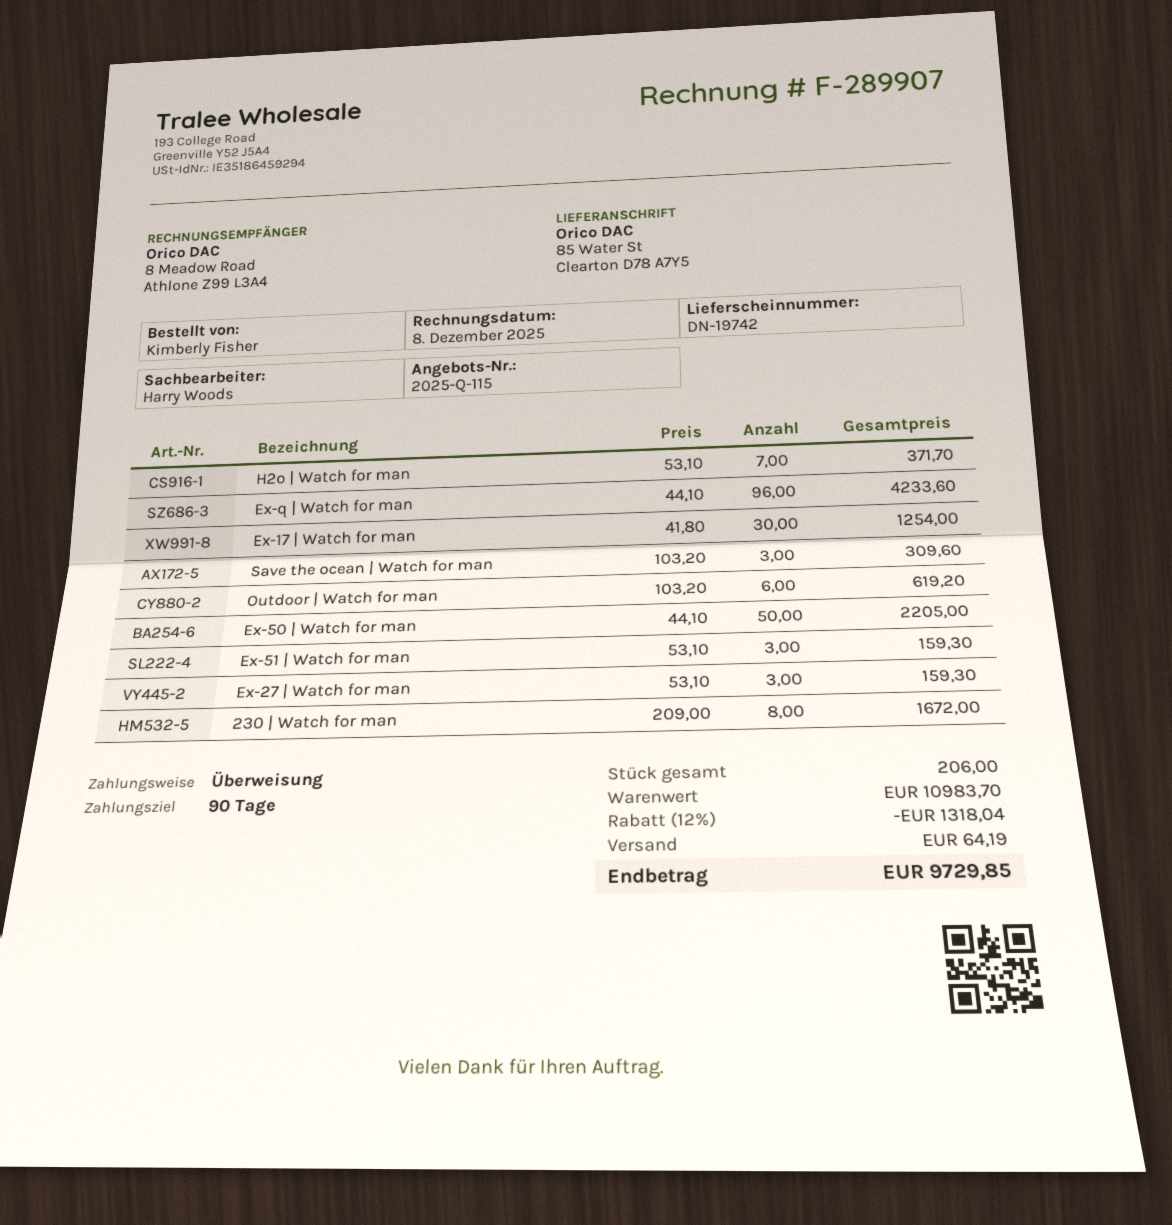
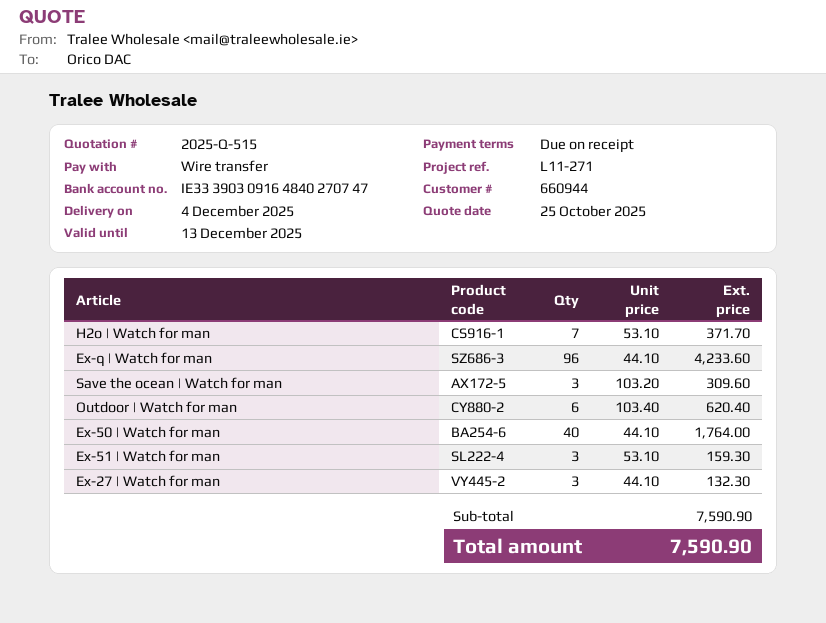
quote number: 2025-Q-115 -> 2025-Q-515
payment terms: 90 days -> on receipt
Ex-17 | Watch for man: 30 x 41.80 = 1254.00 -> none
Outdoor | Watch for man: 6 x 103.20 = 619.20 -> 6 x 103.40 = 620.40
Ex-50 | Watch for man: 50 x 44.10 = 2205.00 -> 40 x 44.10 = 1764.00
Ex-27 | Watch for man: 3 x 53.10 = 159.30 -> 3 x 44.10 = 132.30
230 | Watch for man: 8 x 209.00 = 1672.00 -> none
subtotal: 10983.70 -> 7590.90
discount: 12% = 1318.04 -> none
shipping: 64.19 -> none
total: 9729.85 -> 7590.90

